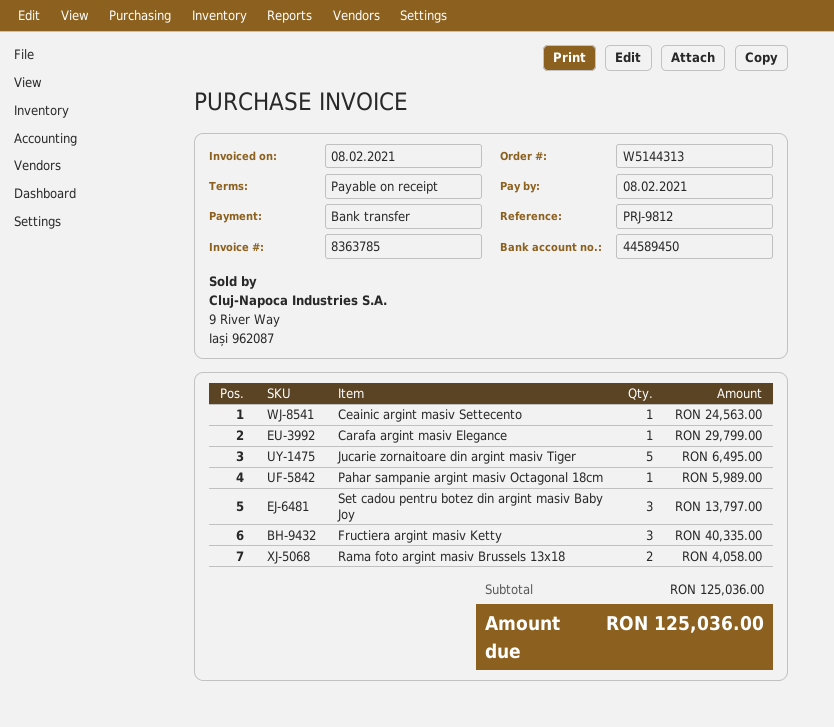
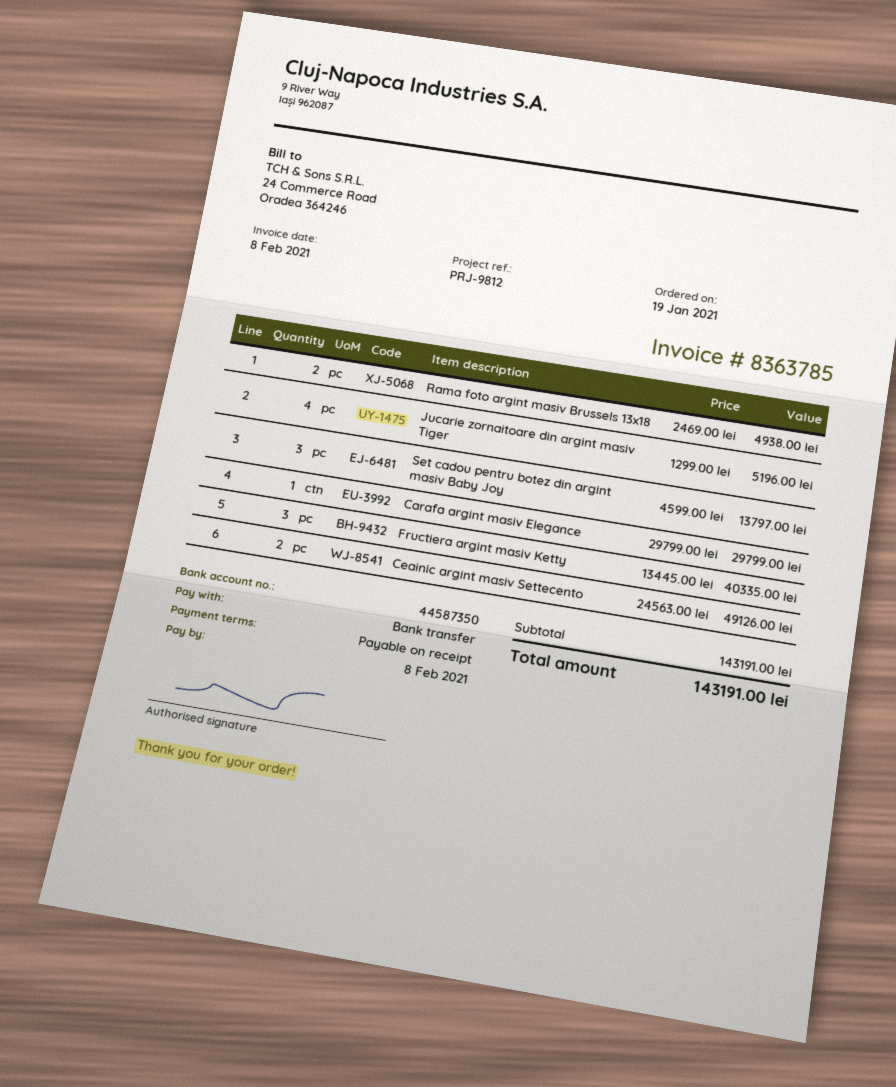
bank account: 44589450 -> 44587350
Ceainic argint masiv Settecento: 1 for 24563.00 -> 2 for 49126.00
Jucarie zornaitoare din argint masiv Tiger: 5 for 6495.00 -> 4 for 5196.00
Pahar sampanie argint masiv Octagonal 18cm: 1 for 5989.00 -> none
Rama foto argint masiv Brussels 13x18: 2 for 4058.00 -> 2 for 4938.00
subtotal: 125036.00 -> 143191.00
total: 125036.00 -> 143191.00

